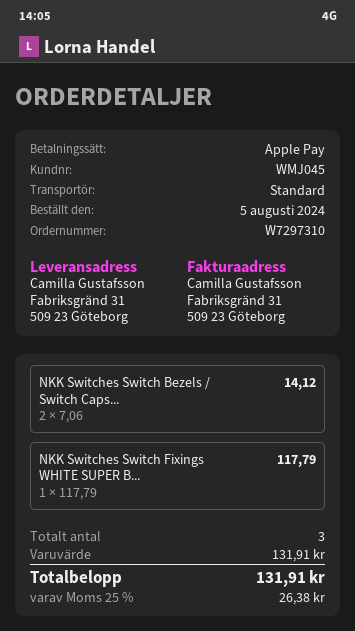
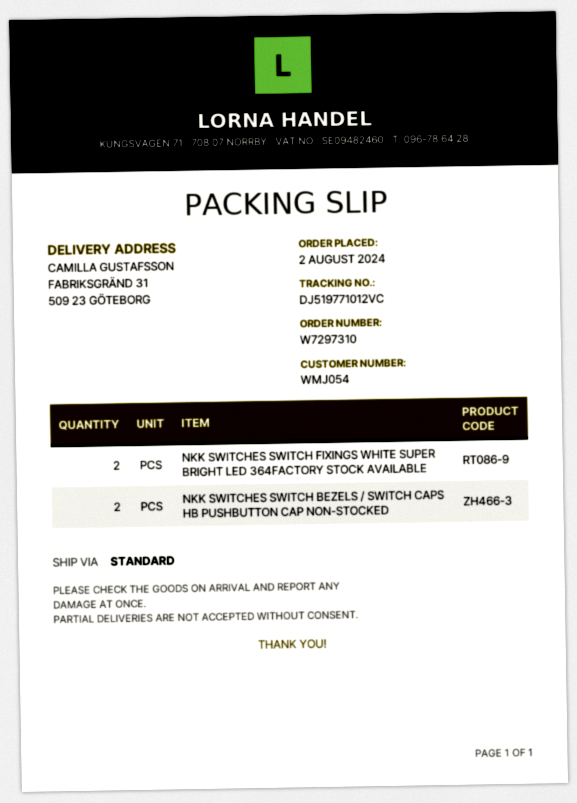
order date: 2024-08-05 -> 2024-08-02
customer number: WMJ045 -> WMJ054
NKK Switches Switch Fixings WHITE SUPER B...: 1 -> 2

